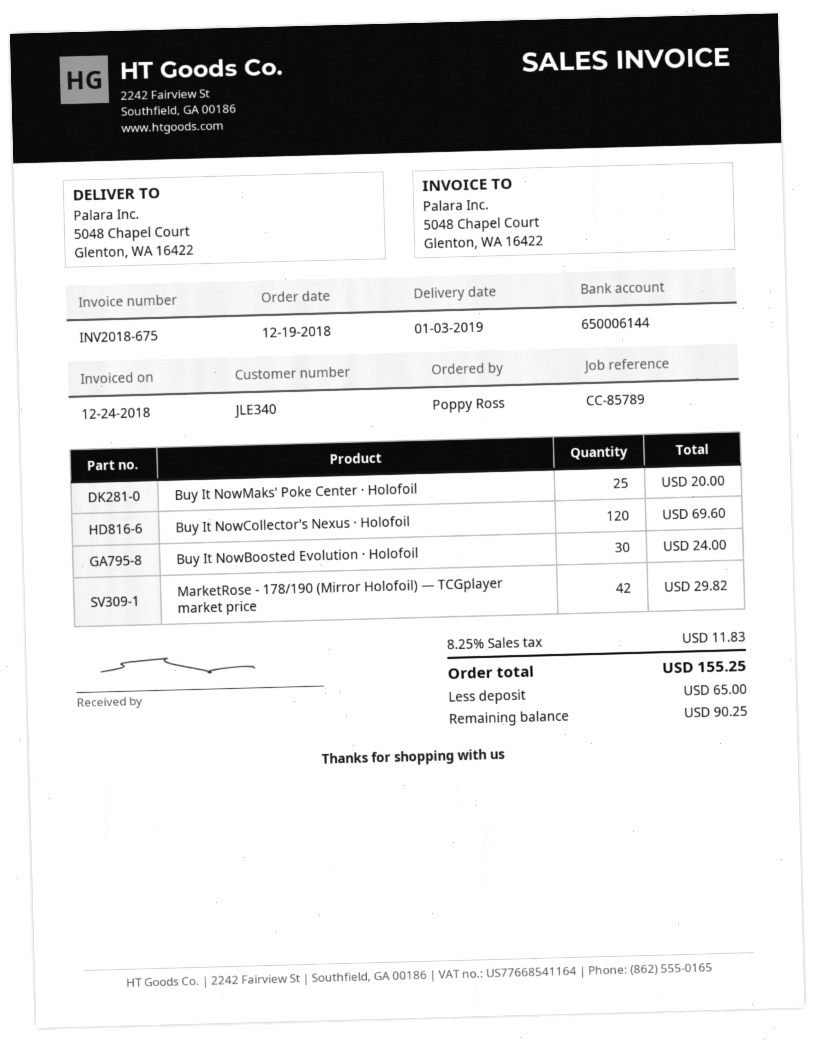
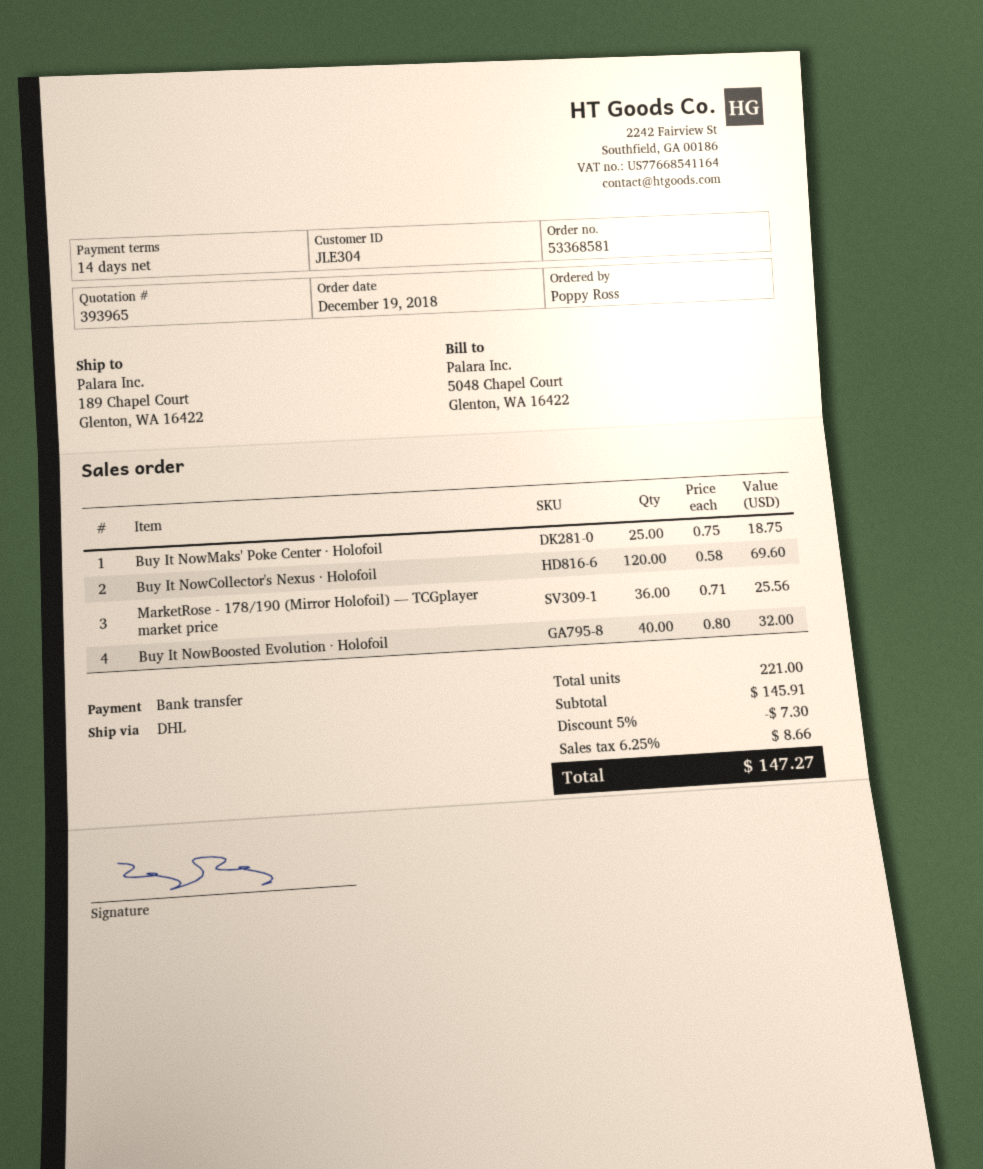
customer number: JLE340 -> JLE304
ship to: 5048 Chapel Court, Glenton, WA 16422 -> 189 Chapel Court, Glenton, WA 16422
Buy It NowMaks' Poke Center · Holofoil: 25 for 20.00 -> 25 for 18.75
Buy It NowBoosted Evolution · Holofoil: 30 for 24.00 -> 40 for 32.00
MarketRose - 178/190 (Mirror Holofoil) — TCGplayer market price: 42 for 29.82 -> 36 for 25.56
discount: none -> 5% = 7.30
tax: 8.25% = 11.83 -> 6.25% = 8.66
total: 155.25 -> 147.27

